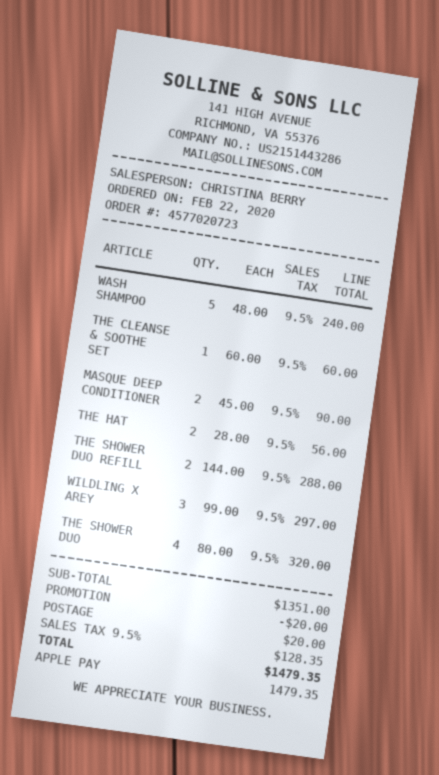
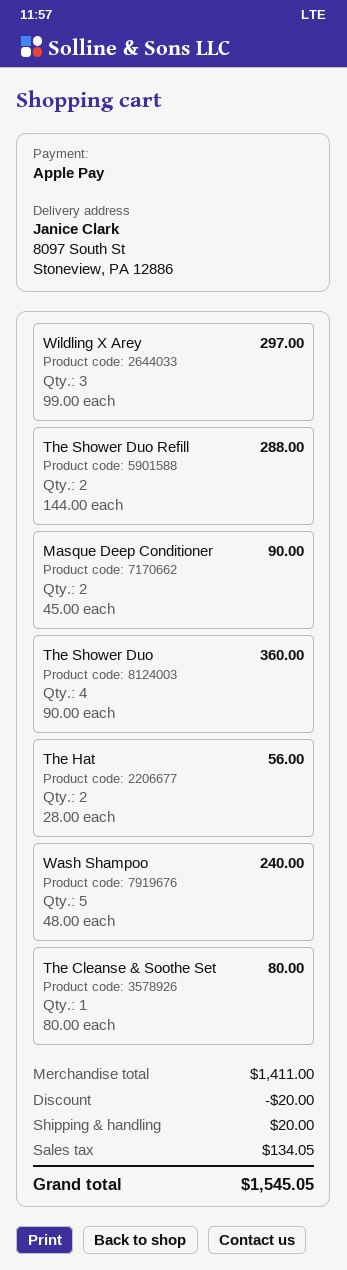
THE CLEANSE & SOOTHE SET: 1 x 60.00 = 60.00 -> 1 x 80.00 = 80.00
THE SHOWER DUO: 4 x 80.00 = 320.00 -> 4 x 90.00 = 360.00
subtotal: 1351.00 -> 1411.00
tax: 128.35 -> 134.05
total: 1479.35 -> 1545.05

